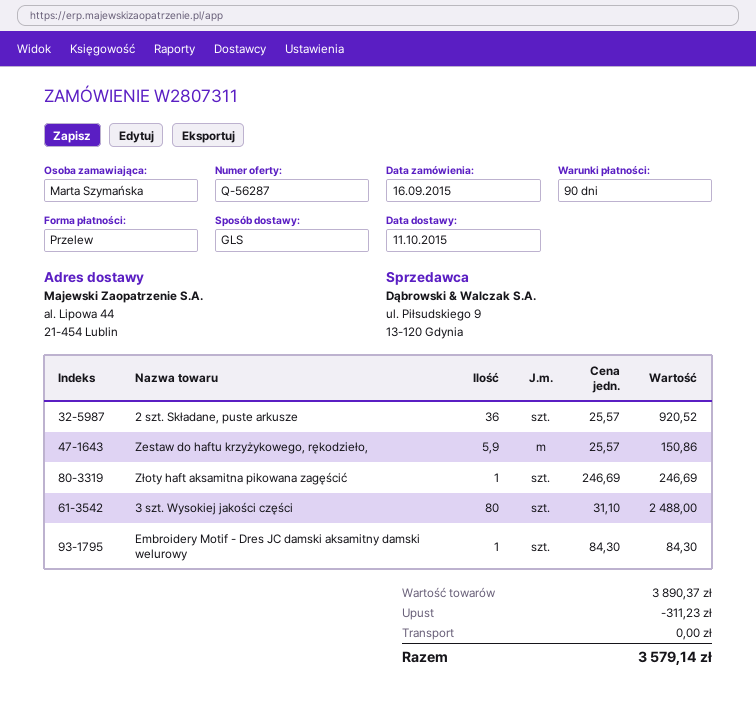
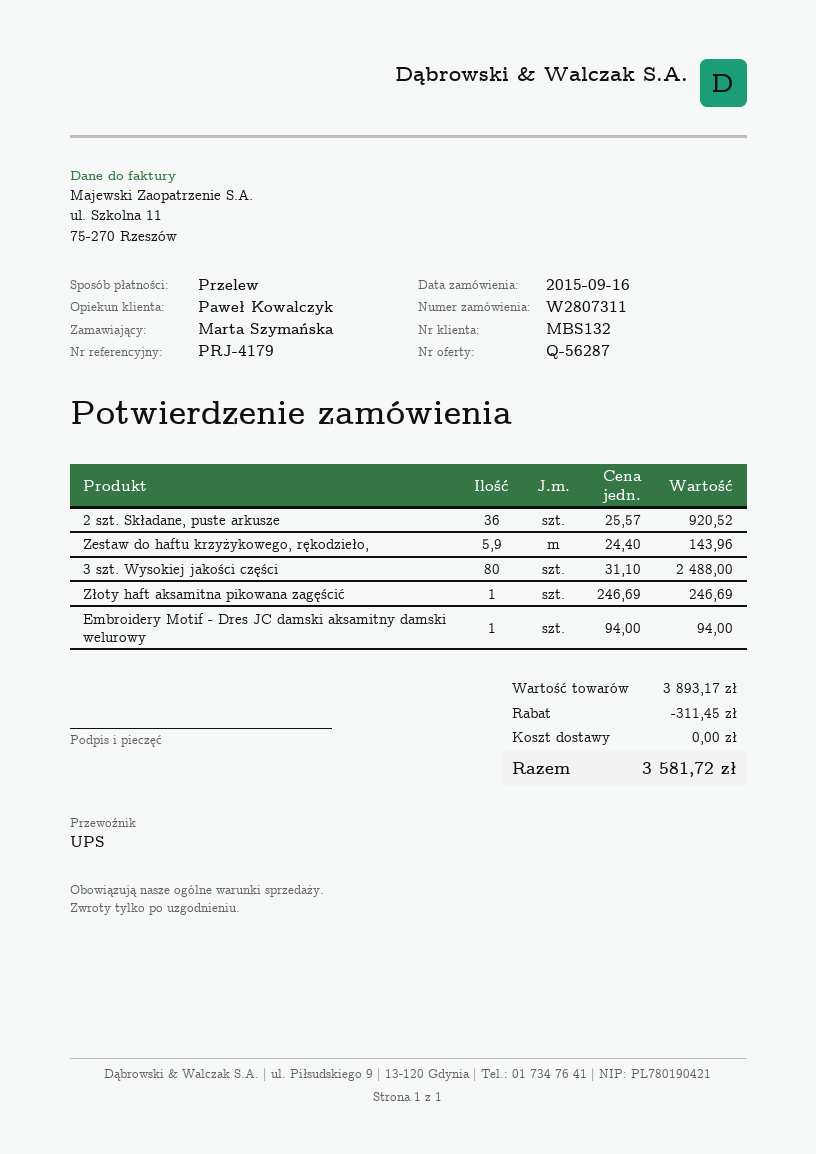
shipping method: GLS -> UPS
Zestaw do haftu krzyżykowego, rękodzieło,: 5.9 x 25.57 = 150.86 -> 5.9 x 24.40 = 143.96
Embroidery Motif - Dres JC damski aksamitny damski welurowy: 1 x 84.30 = 84.30 -> 1 x 94.00 = 94.00
subtotal: 3890.37 -> 3893.17
discount: 311.23 -> 311.45
total: 3579.14 -> 3581.72

